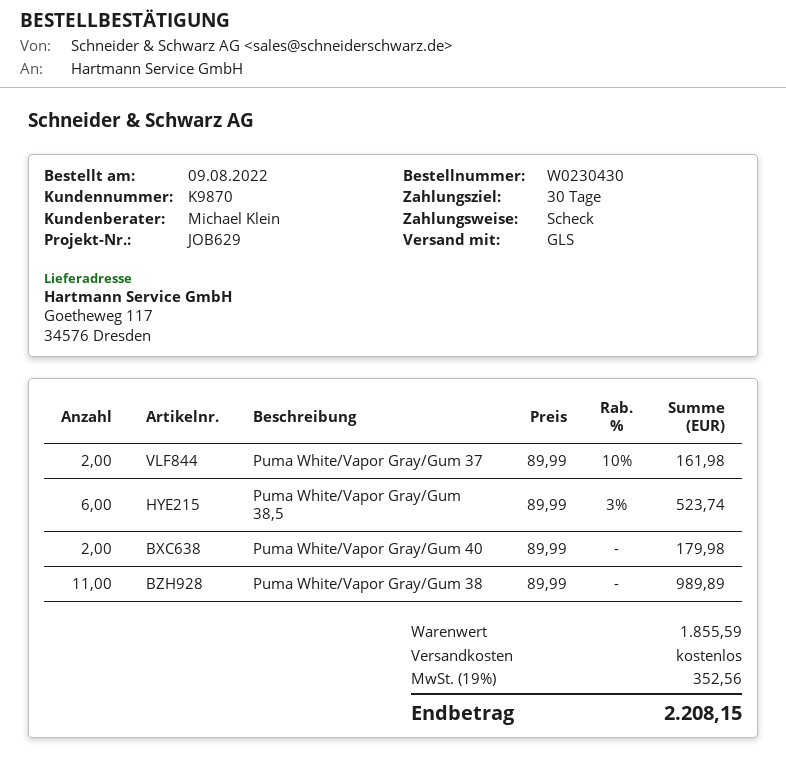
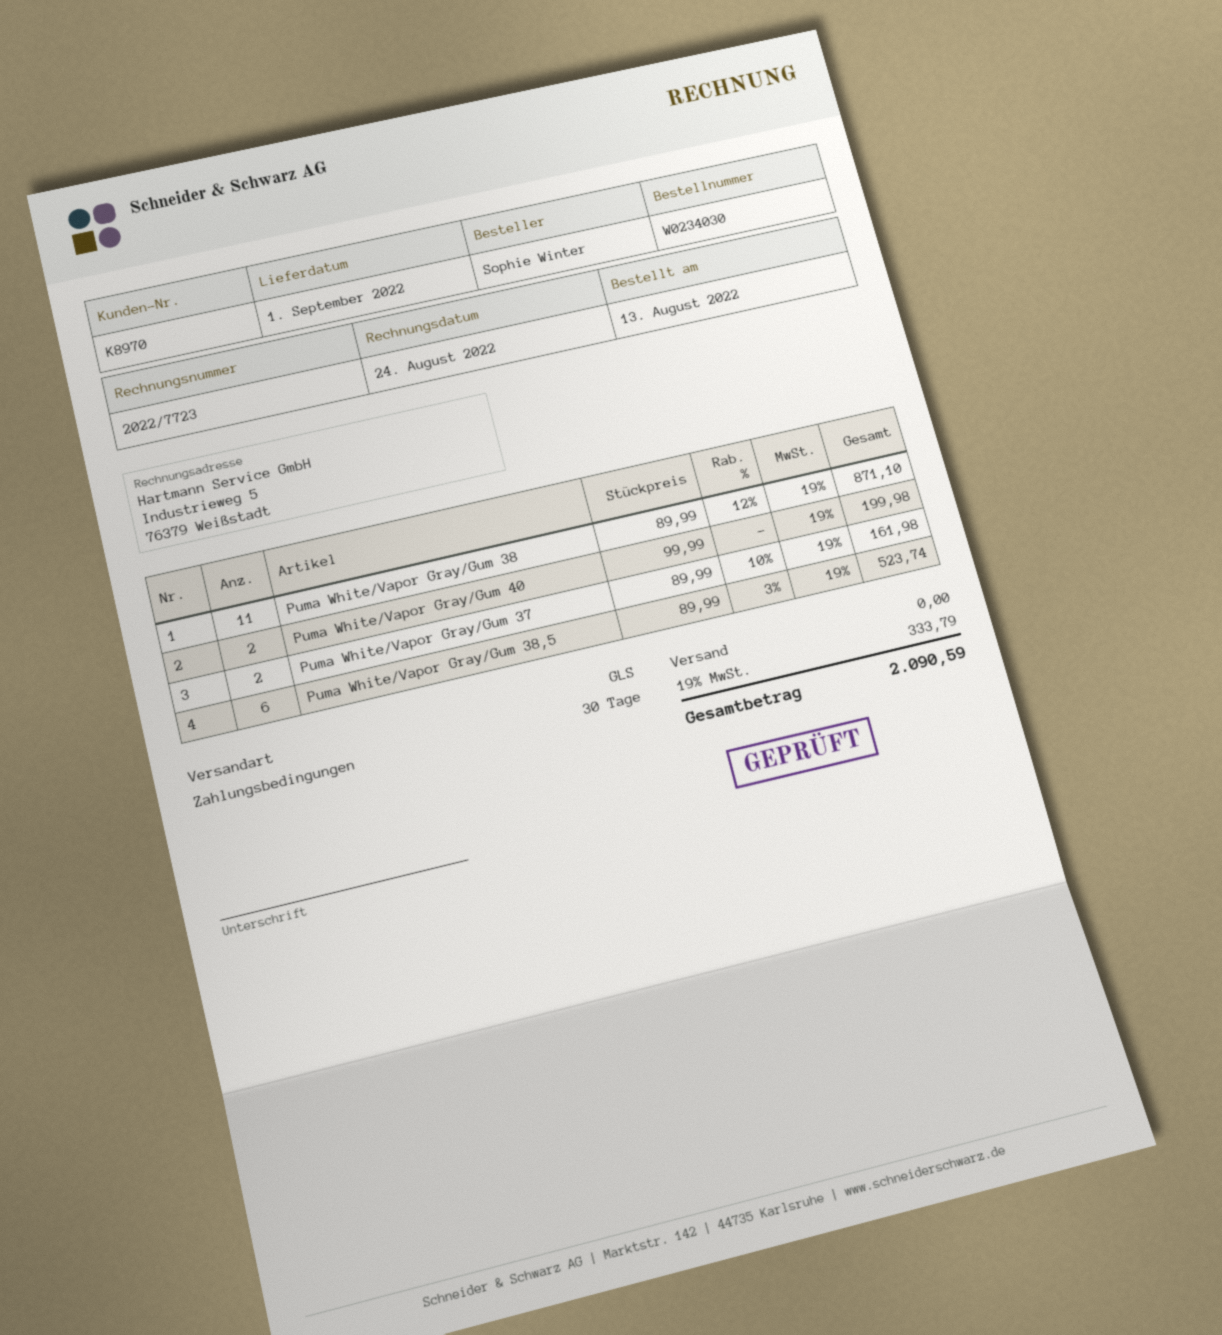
order number: W0230430 -> W0234030
order date: 2022-08-09 -> 2022-08-13
customer number: K9870 -> K8970
Puma White/Vapor Gray/Gum 40: 2 x 89.99 = 179.98 -> 2 x 99.99 = 199.98
Puma White/Vapor Gray/Gum 38: 11 x 89.99 = 989.89 -> 11 x 89.99 - 12% = 871.10
tax: 19% = 352.56 -> 19% = 333.79
total: 2208.15 -> 2090.59

